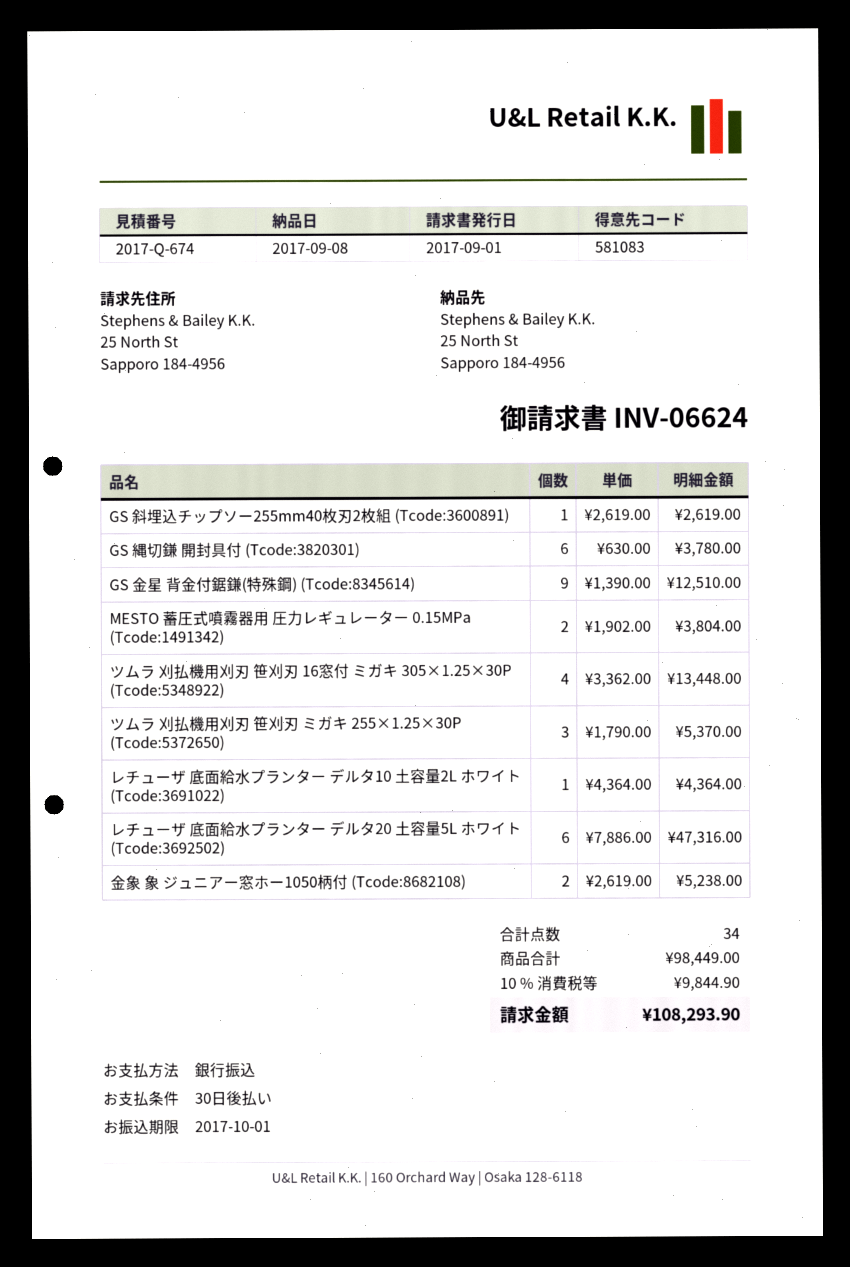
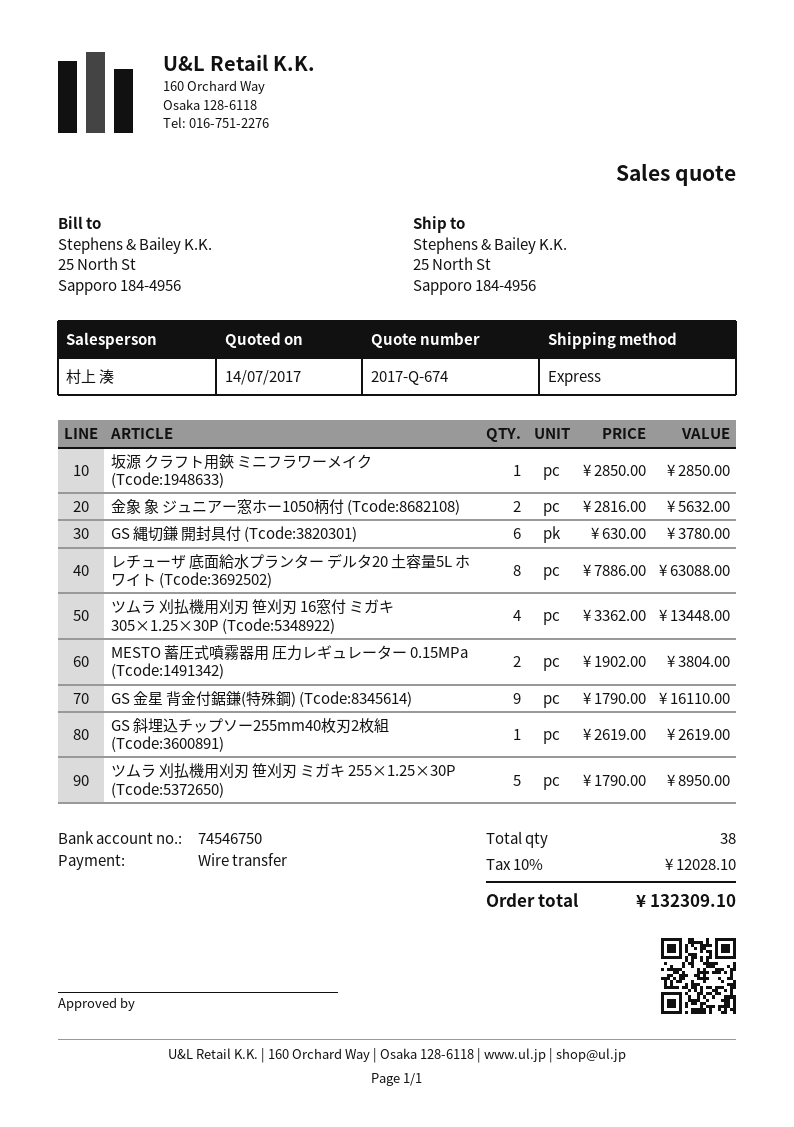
GS 金星 背金付鋸鎌(特殊鋼) (Tcode:8345614): 9 x 1390.00 = 12510.00 -> 9 x 1790.00 = 16110.00
ツムラ 刈払機用刈刃 笹刈刃 ミガキ 255×1.25×30P (Tcode:5372650): 3 x 1790.00 = 5370.00 -> 5 x 1790.00 = 8950.00
レチューザ 底面給水プランター デルタ10 土容量2L ホワイト (Tcode:3691022): 1 x 4364.00 = 4364.00 -> none
レチューザ 底面給水プランター デルタ20 土容量5L ホワイト (Tcode:3692502): 6 x 7886.00 = 47316.00 -> 8 x 7886.00 = 63088.00
金象 象 ジュニアー窓ホー1050柄付 (Tcode:8682108): 2 x 2619.00 = 5238.00 -> 2 x 2816.00 = 5632.00
坂源 クラフト用鋏 ミニフラワーメイク (Tcode:1948633): none -> 1 x 2850.00 = 2850.00
total quantity: 34 -> 38
tax: 10% = 9844.90 -> 10% = 12028.10
total: 108293.90 -> 132309.10

